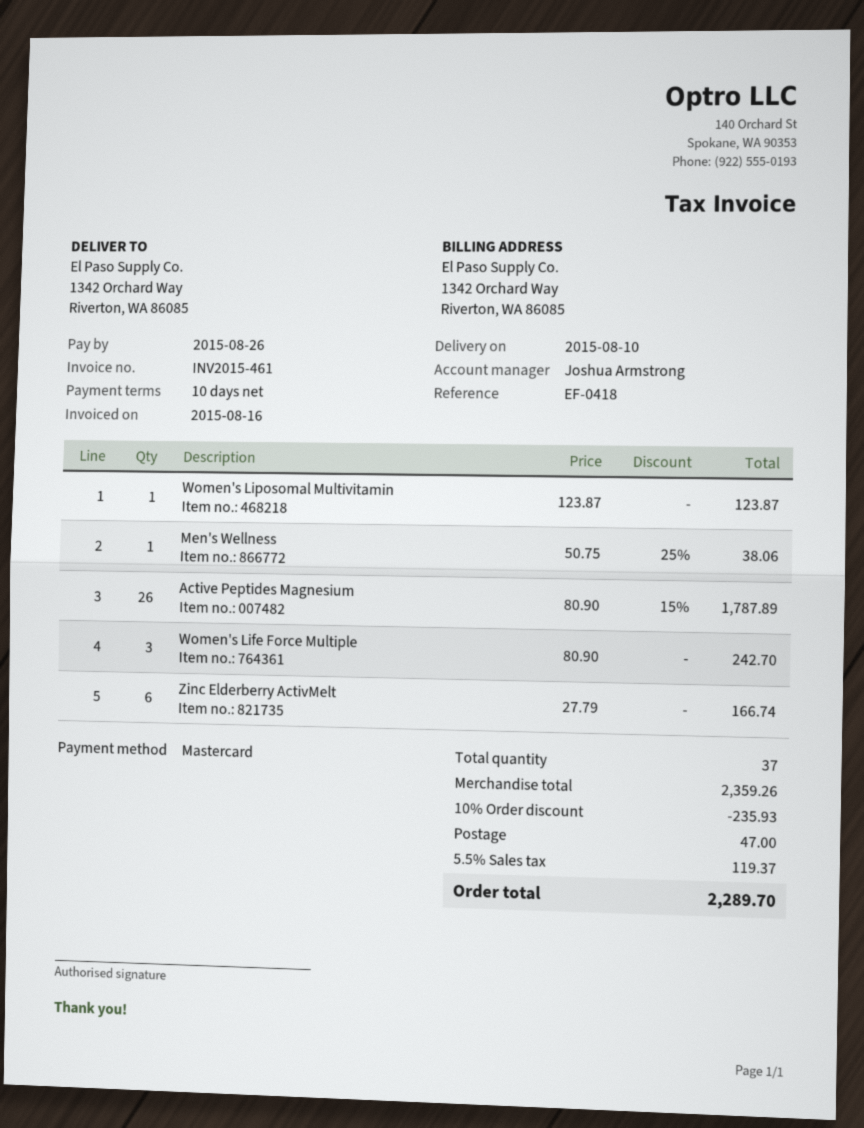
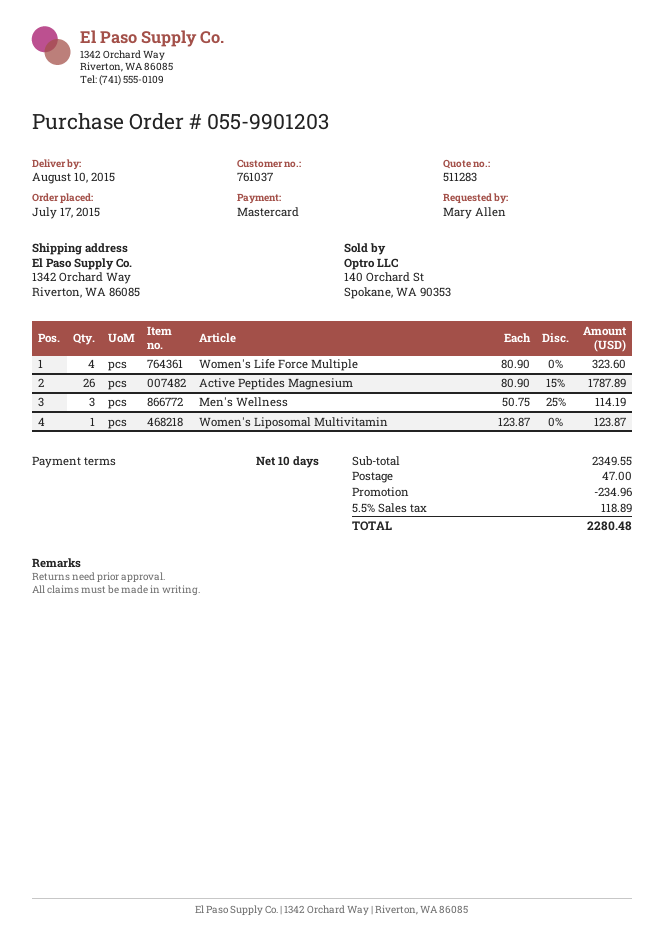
Men's Wellness: 1 x 50.75 - 25% = 38.06 -> 3 x 50.75 - 25% = 114.19
Women's Life Force Multiple: 3 x 80.90 = 242.70 -> 4 x 80.90 = 323.60
Zinc Elderberry ActivMelt: 6 x 27.79 = 166.74 -> none
subtotal: 2359.26 -> 2349.55
discount: 235.93 -> 234.96
tax: 5.5% = 119.37 -> 5.5% = 118.89
total: 2289.70 -> 2280.48

